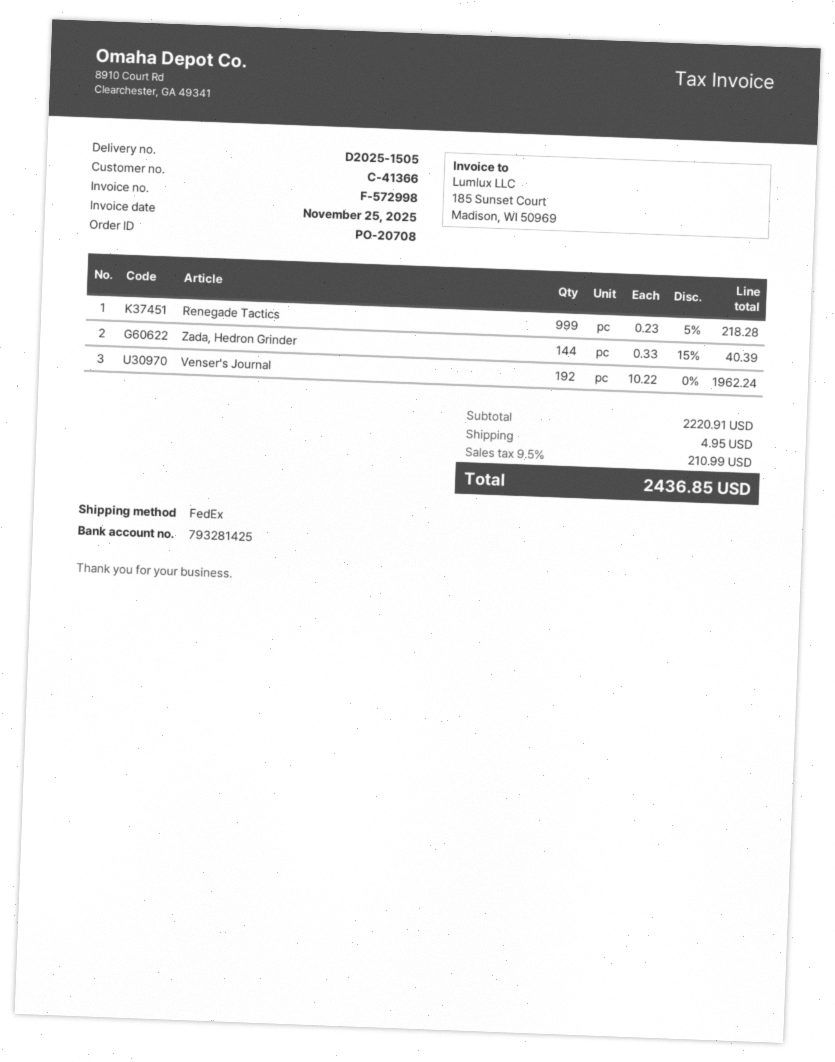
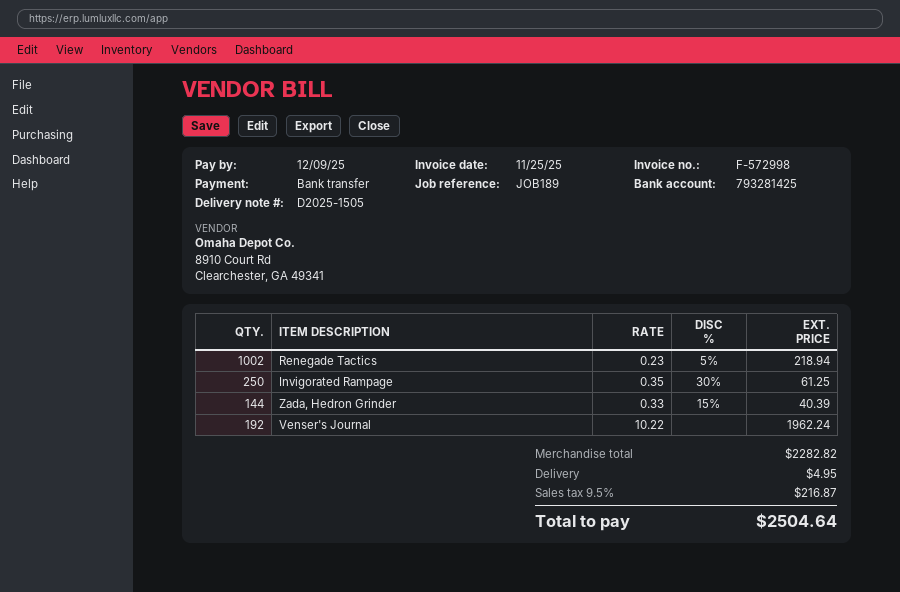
Renegade Tactics: 999 x 0.23 - 5% = 218.28 -> 1002 x 0.23 - 5% = 218.94
Invigorated Rampage: none -> 250 x 0.35 - 30% = 61.25
subtotal: 2220.91 -> 2282.82
tax: 9.5% = 210.99 -> 9.5% = 216.87
total: 2436.85 -> 2504.64

